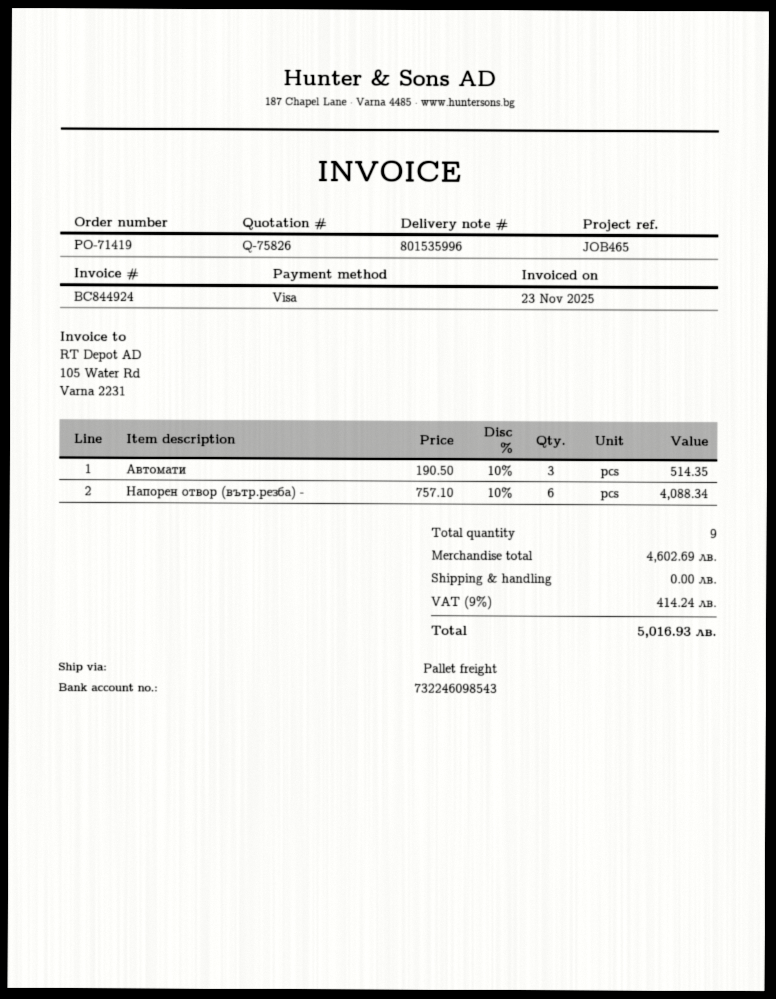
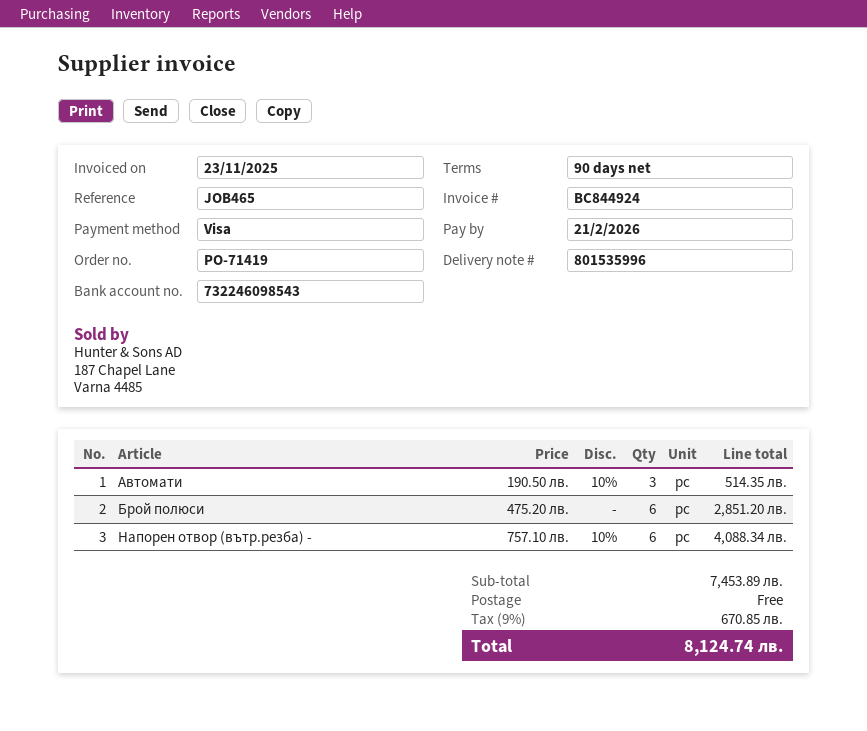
Брой полюси: none -> 6 x 475.20 = 2851.20
subtotal: 4602.69 -> 7453.89
tax: 9% = 414.24 -> 9% = 670.85
total: 5016.93 -> 8124.74

